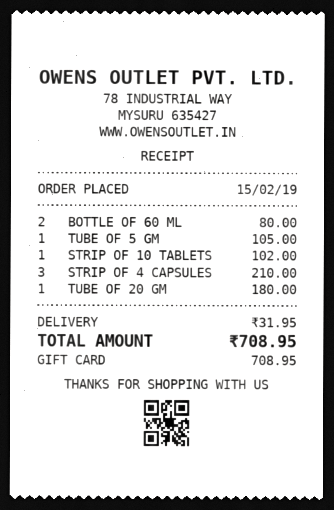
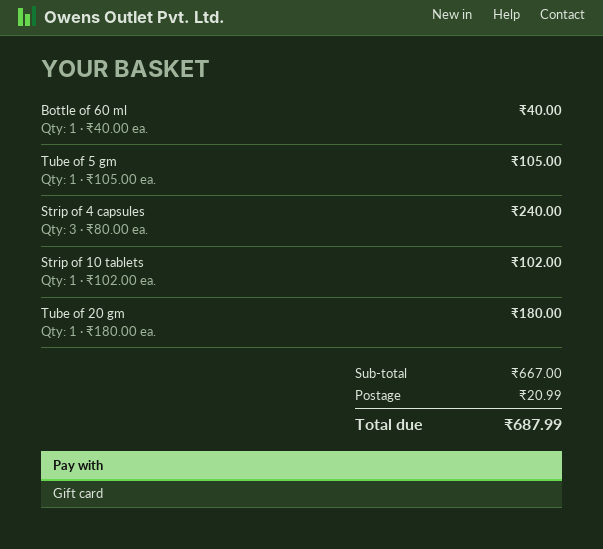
BOTTLE OF 60 ML: 2 for 80.00 -> 1 for 40.00
STRIP OF 4 CAPSULES: 3 for 210.00 -> 3 for 240.00
shipping: 31.95 -> 20.99
total: 708.95 -> 687.99

